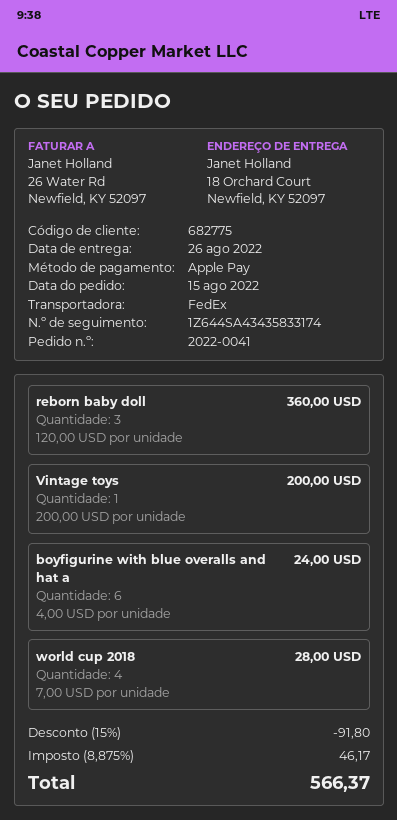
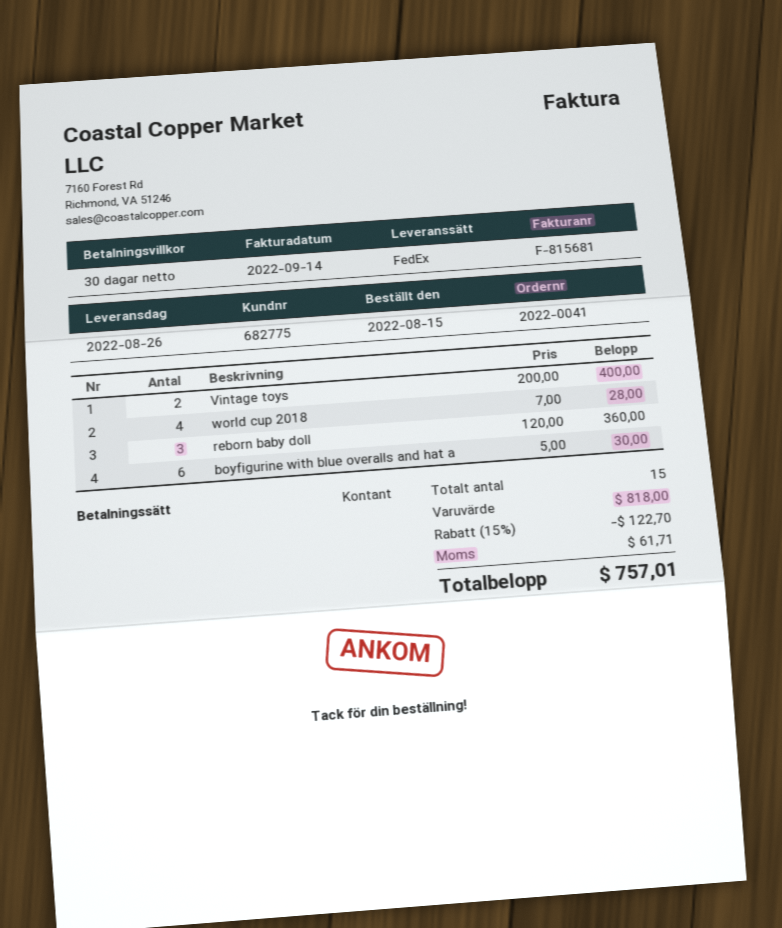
payment method: Apple Pay -> cash
Vintage toys: 1 x 200.00 = 200.00 -> 2 x 200.00 = 400.00
boyfigurine with blue overalls and hat a: 6 x 4.00 = 24.00 -> 6 x 5.00 = 30.00
discount: 15% = 91.80 -> 15% = 122.70
tax: 46.17 -> 61.71
total: 566.37 -> 757.01

